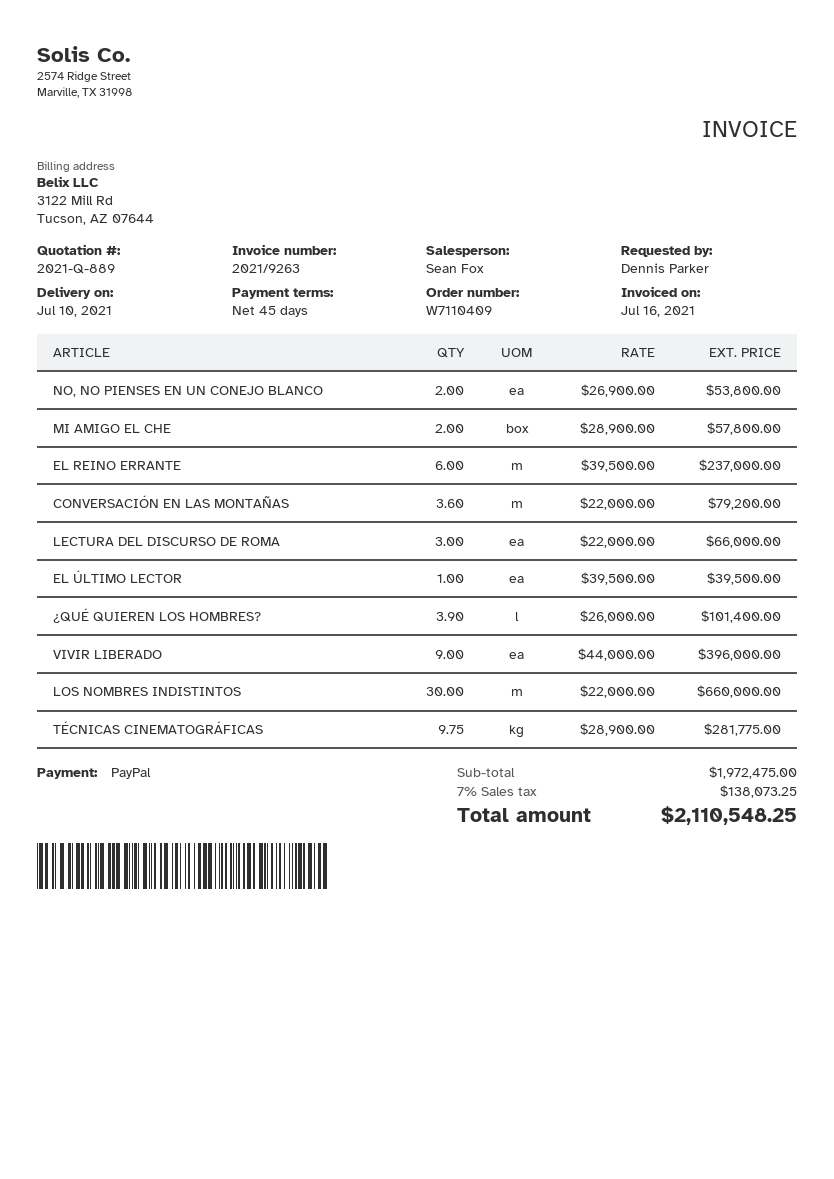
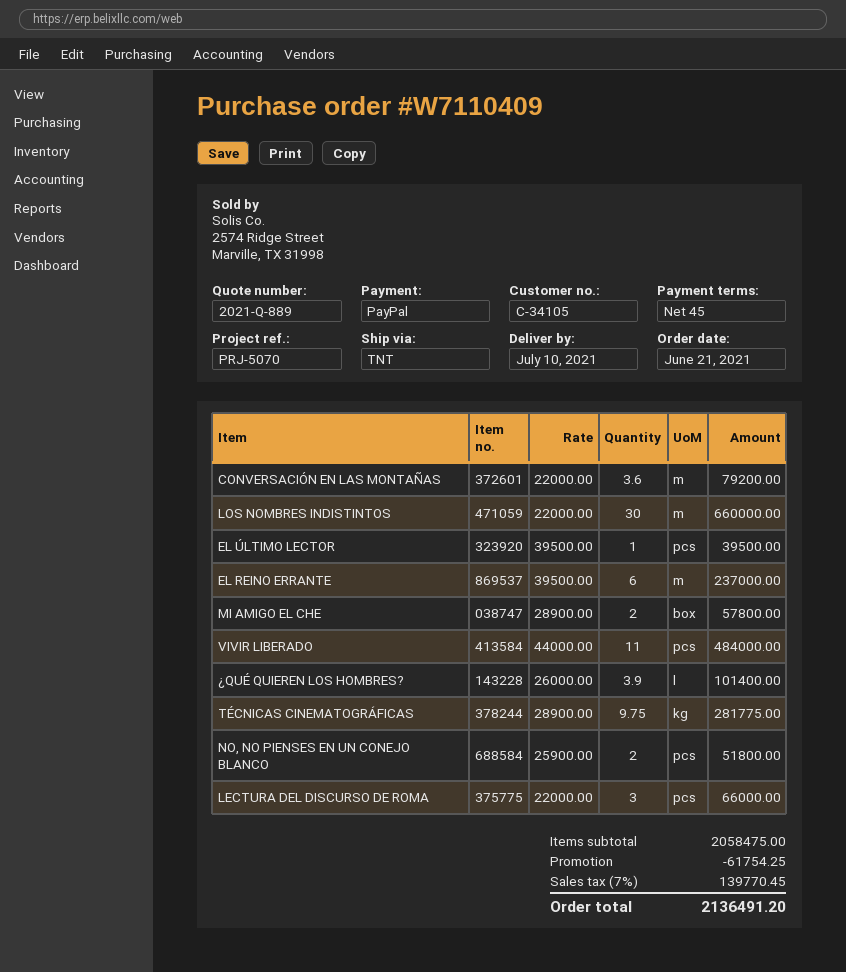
NO, NO PIENSES EN UN CONEJO BLANCO: 2 x 26900.00 = 53800.00 -> 2 x 25900.00 = 51800.00
VIVIR LIBERADO: 9 x 44000.00 = 396000.00 -> 11 x 44000.00 = 484000.00
subtotal: 1972475.00 -> 2058475.00
discount: none -> 61754.25
tax: 7% = 138073.25 -> 7% = 139770.45
total: 2110548.25 -> 2136491.20

